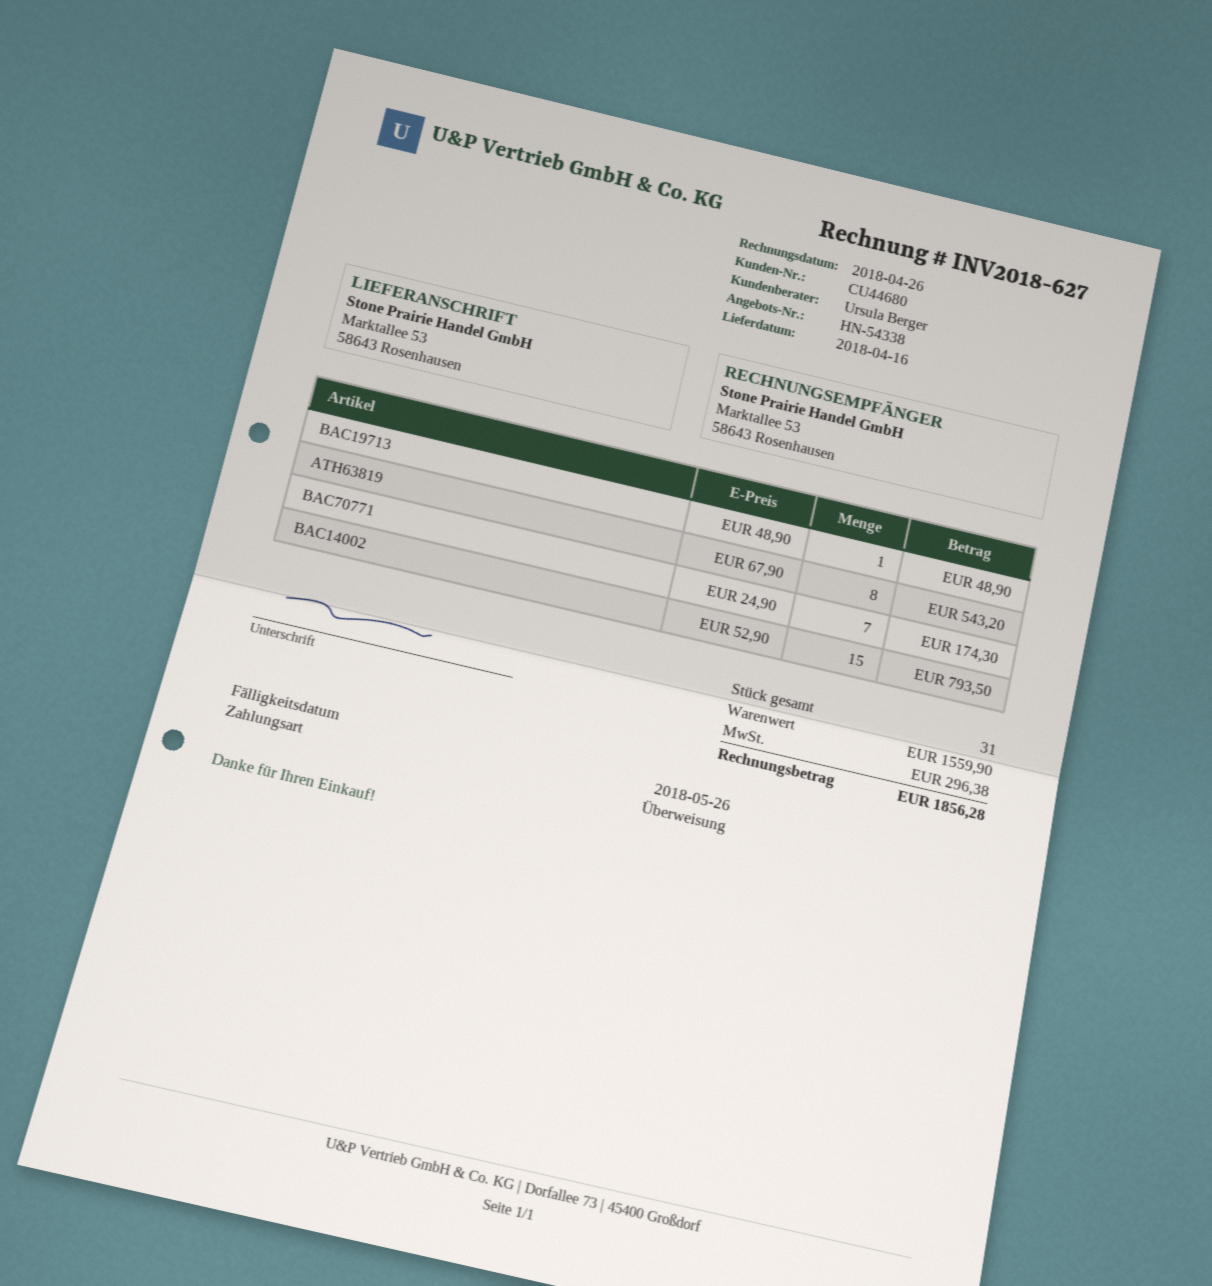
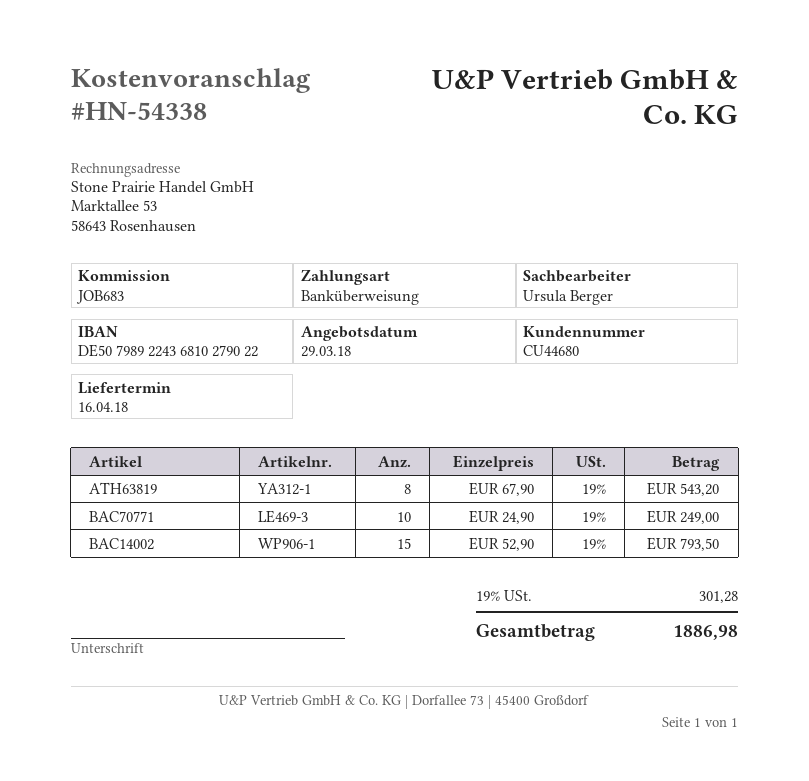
BAC19713: 1 x 48.90 = 48.90 -> none
BAC70771: 7 x 24.90 = 174.30 -> 10 x 24.90 = 249.00
tax: 296.38 -> 301.28
total: 1856.28 -> 1886.98

